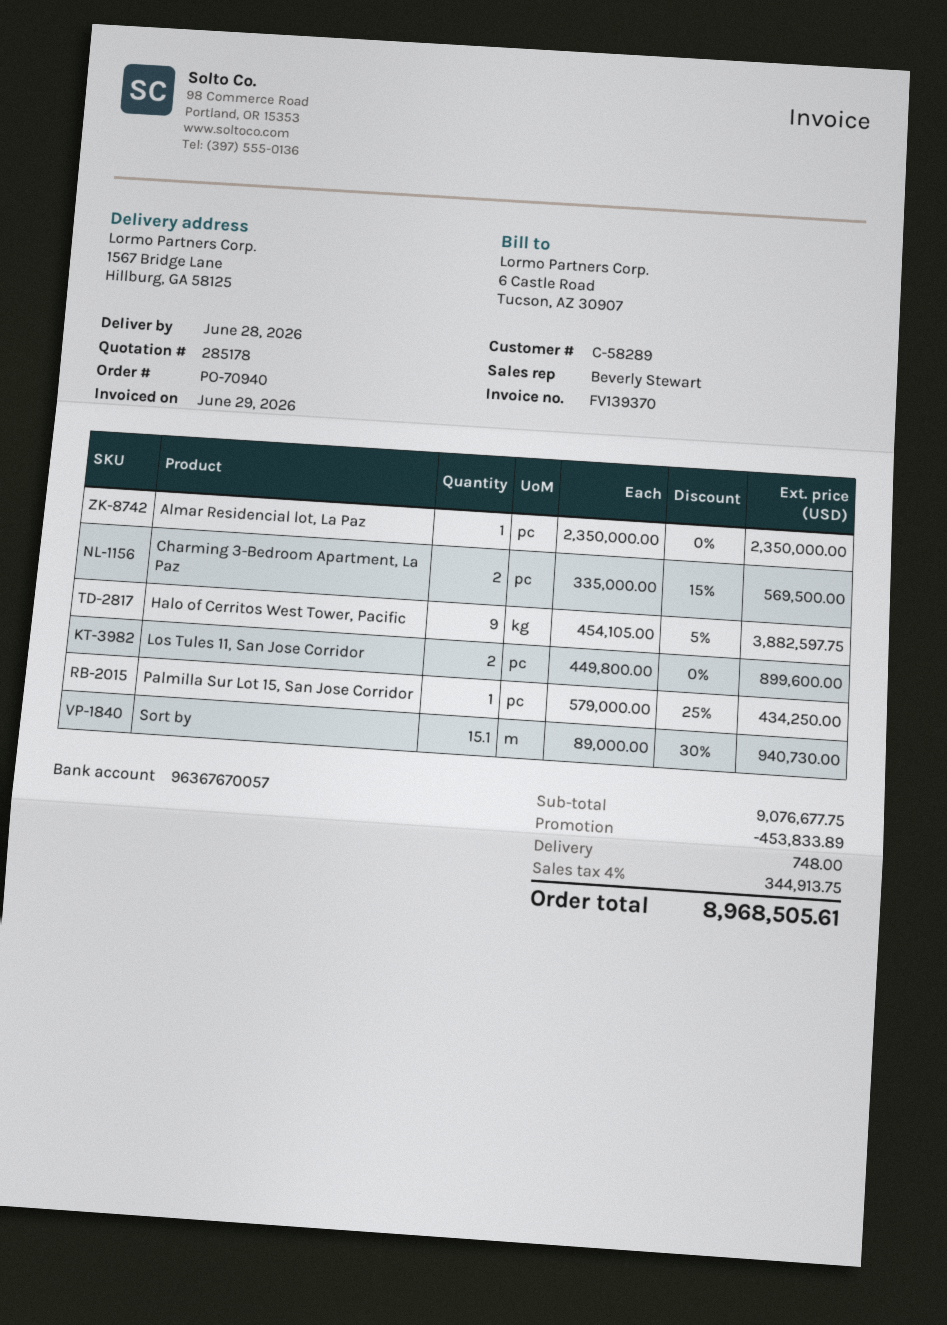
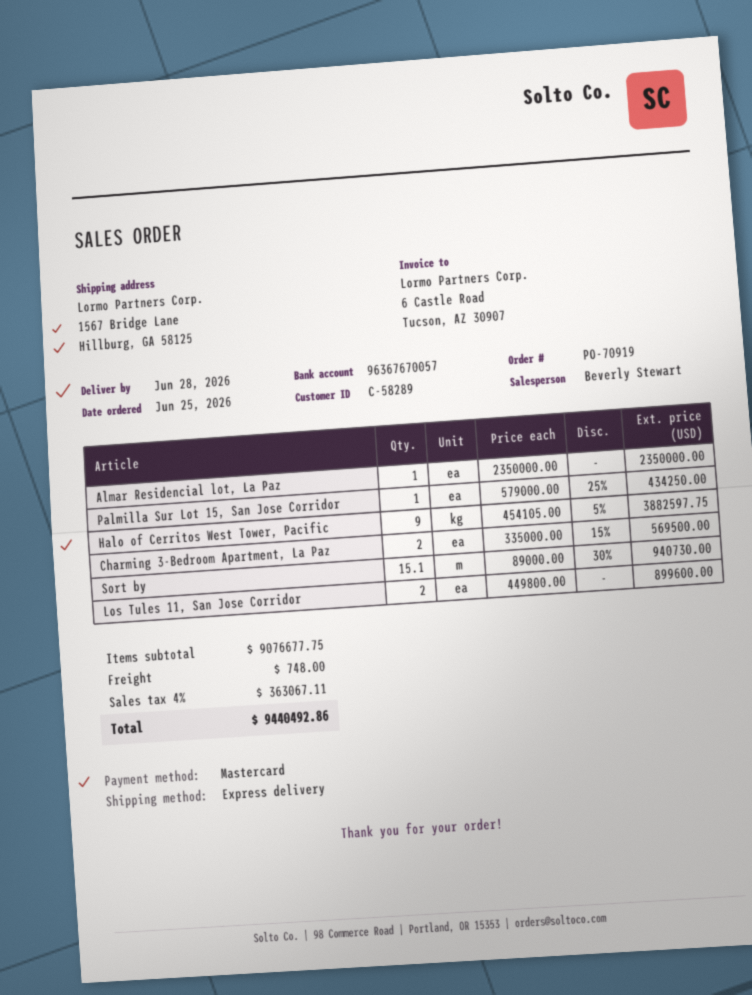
order number: PO-70940 -> PO-70919
discount: 453833.89 -> none
tax: 4% = 344913.75 -> 4% = 363067.11
total: 8968505.61 -> 9440492.86

